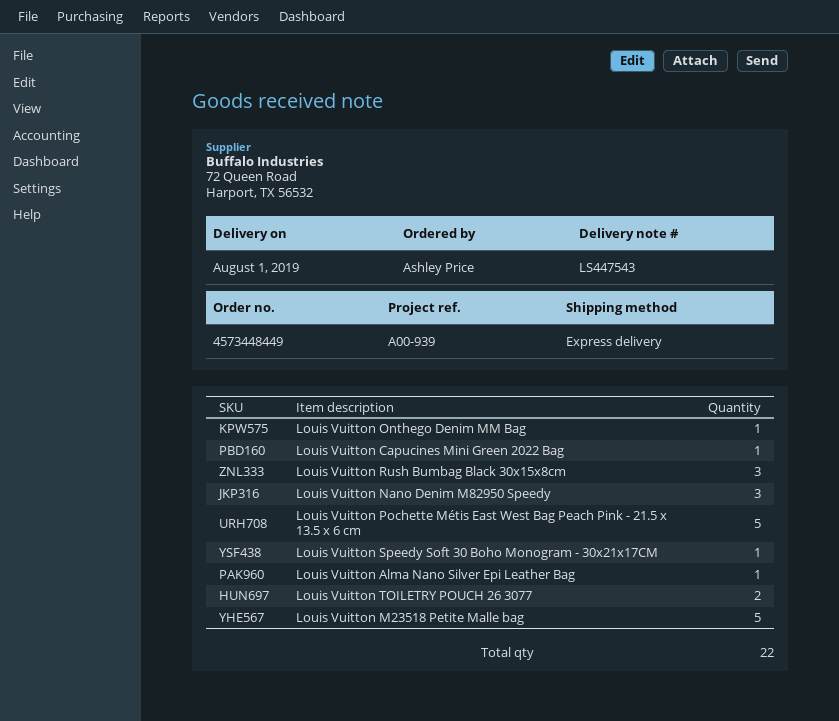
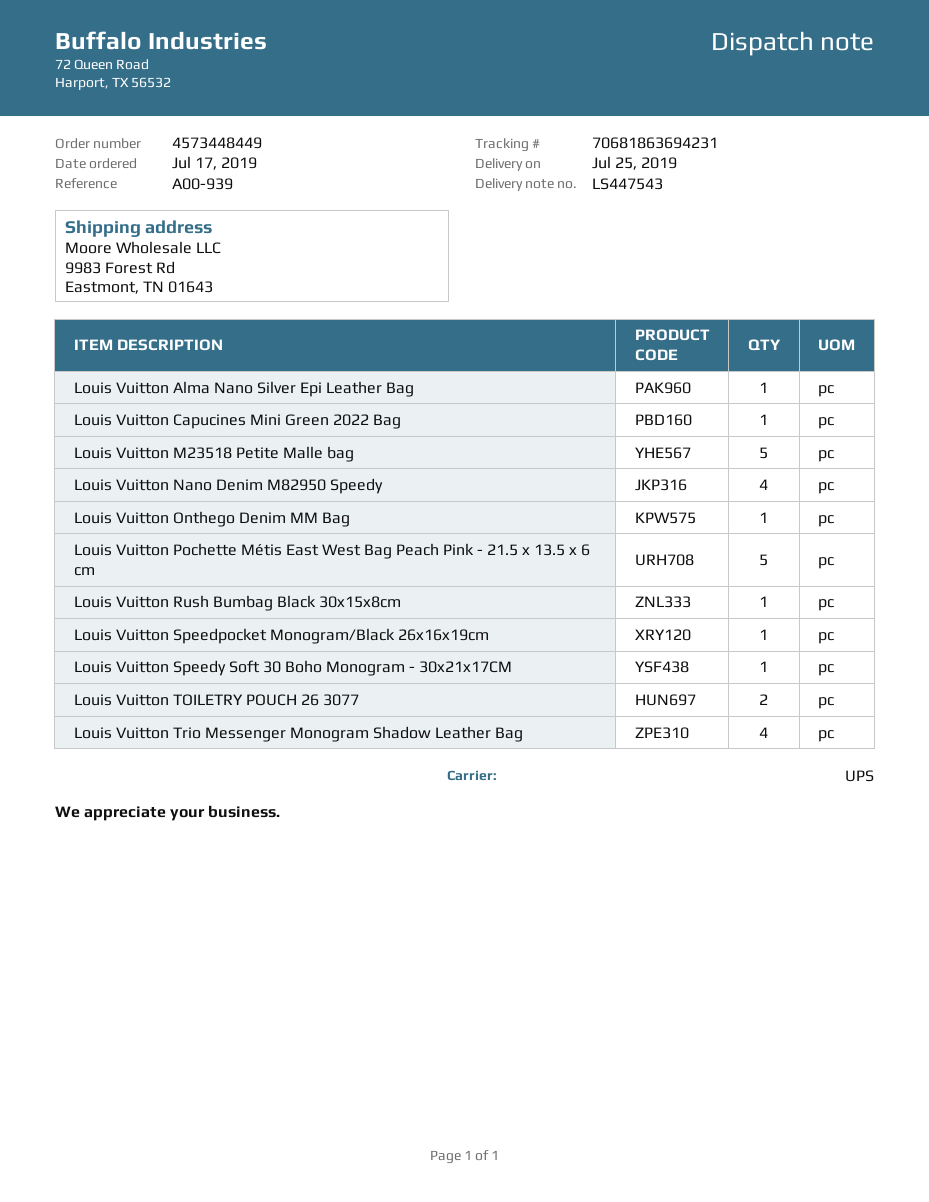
delivery date: 2019-08-01 -> 2019-07-25
shipping method: express -> UPS
Louis Vuitton Rush Bumbag Black 30x15x8cm: 3 -> 1
Louis Vuitton Nano Denim M82950 Speedy: 3 -> 4
Louis Vuitton Speedpocket Monogram/Black 26x16x19cm: none -> 1
Louis Vuitton Trio Messenger Monogram Shadow Leather Bag: none -> 4

